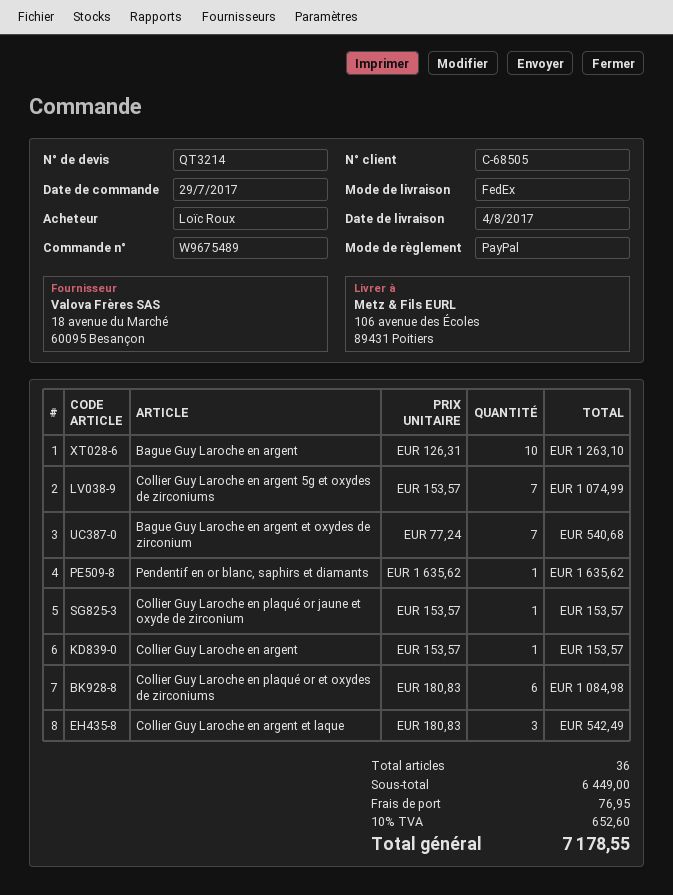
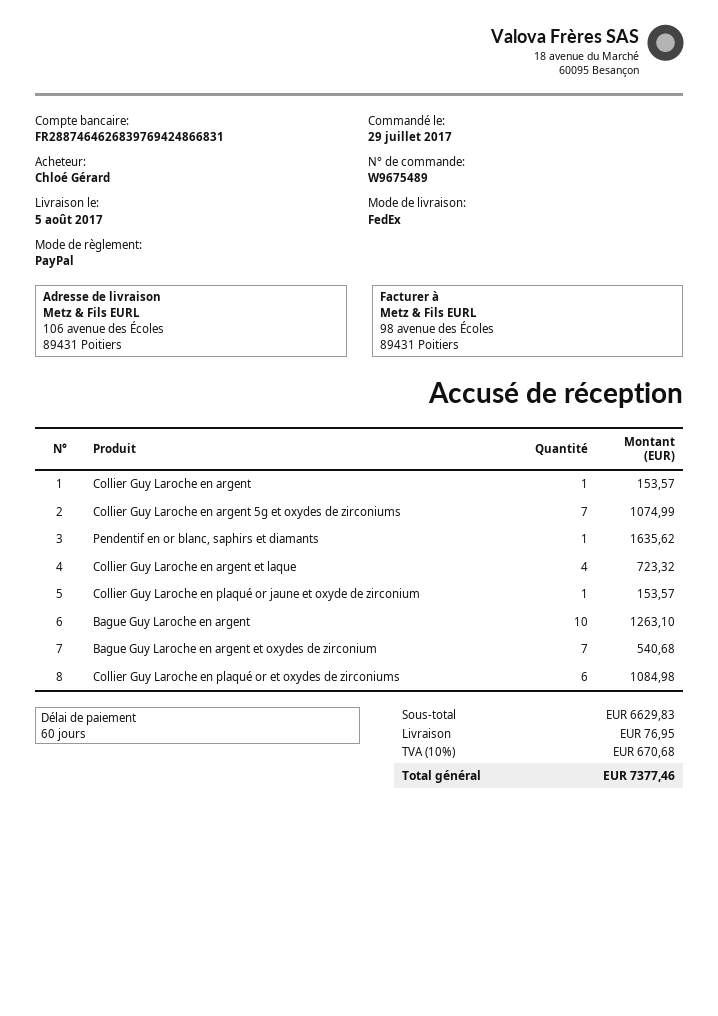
delivery date: 2017-08-04 -> 2017-08-05
ordered by: Loïc Roux -> Chloé Gérard
Collier Guy Laroche en argent et laque: 3 for 542.49 -> 4 for 723.32
subtotal: 6449.00 -> 6629.83
tax: 10% = 652.60 -> 10% = 670.68
total: 7178.55 -> 7377.46

